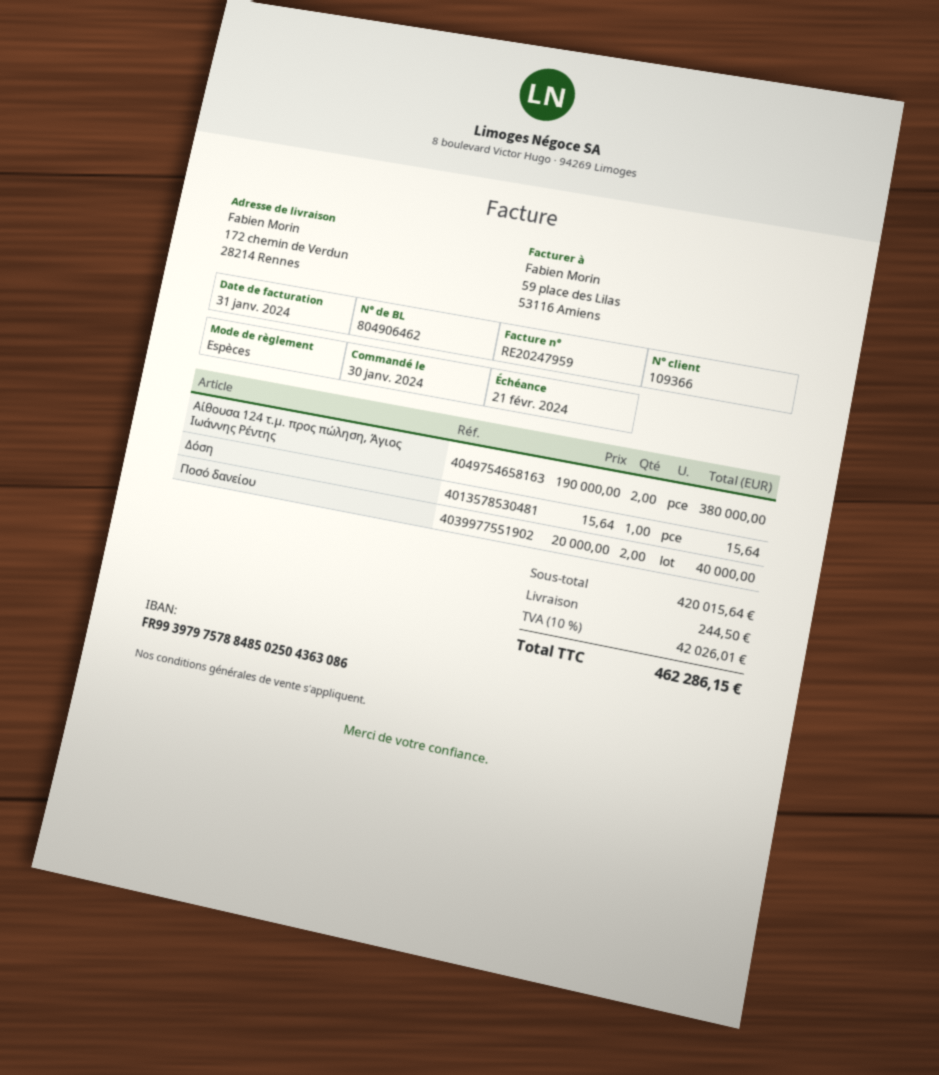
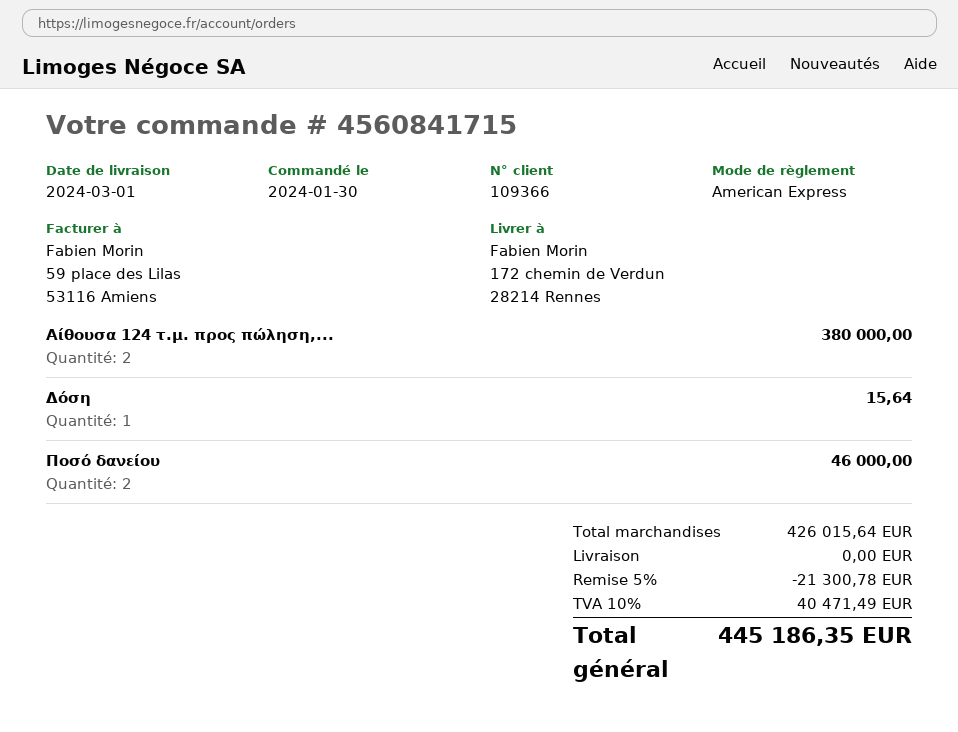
payment method: cash -> American Express
Ποσό δανείου: 2 for 40000.00 -> 2 for 46000.00
subtotal: 420015.64 -> 426015.64
discount: none -> 5% = 21300.78
shipping: 244.50 -> 0.00
tax: 10% = 42026.01 -> 10% = 40471.49
total: 462286.15 -> 445186.35

